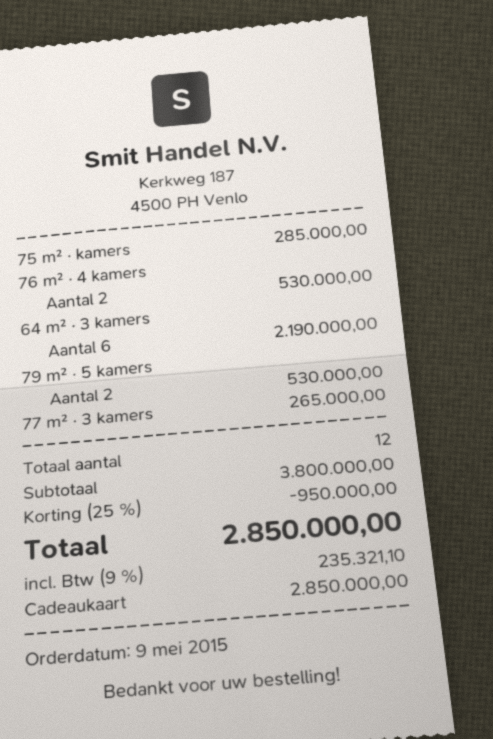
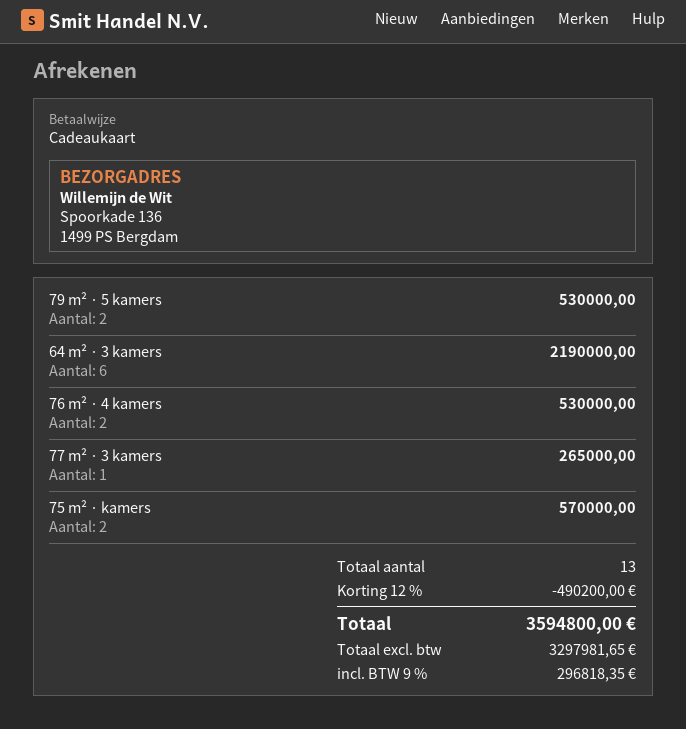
75 m² · kamers: 1 for 285000.00 -> 2 for 570000.00
total quantity: 12 -> 13
discount: 25% = 950000.00 -> 12% = 490200.00
tax: 9% = 235321.10 -> 9% = 296818.35
total: 2850000.00 -> 3594800.00

